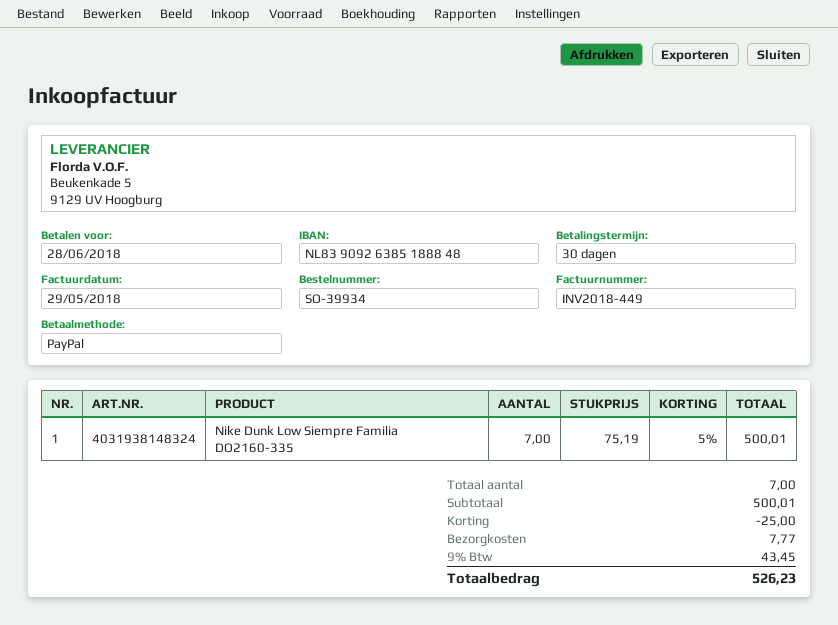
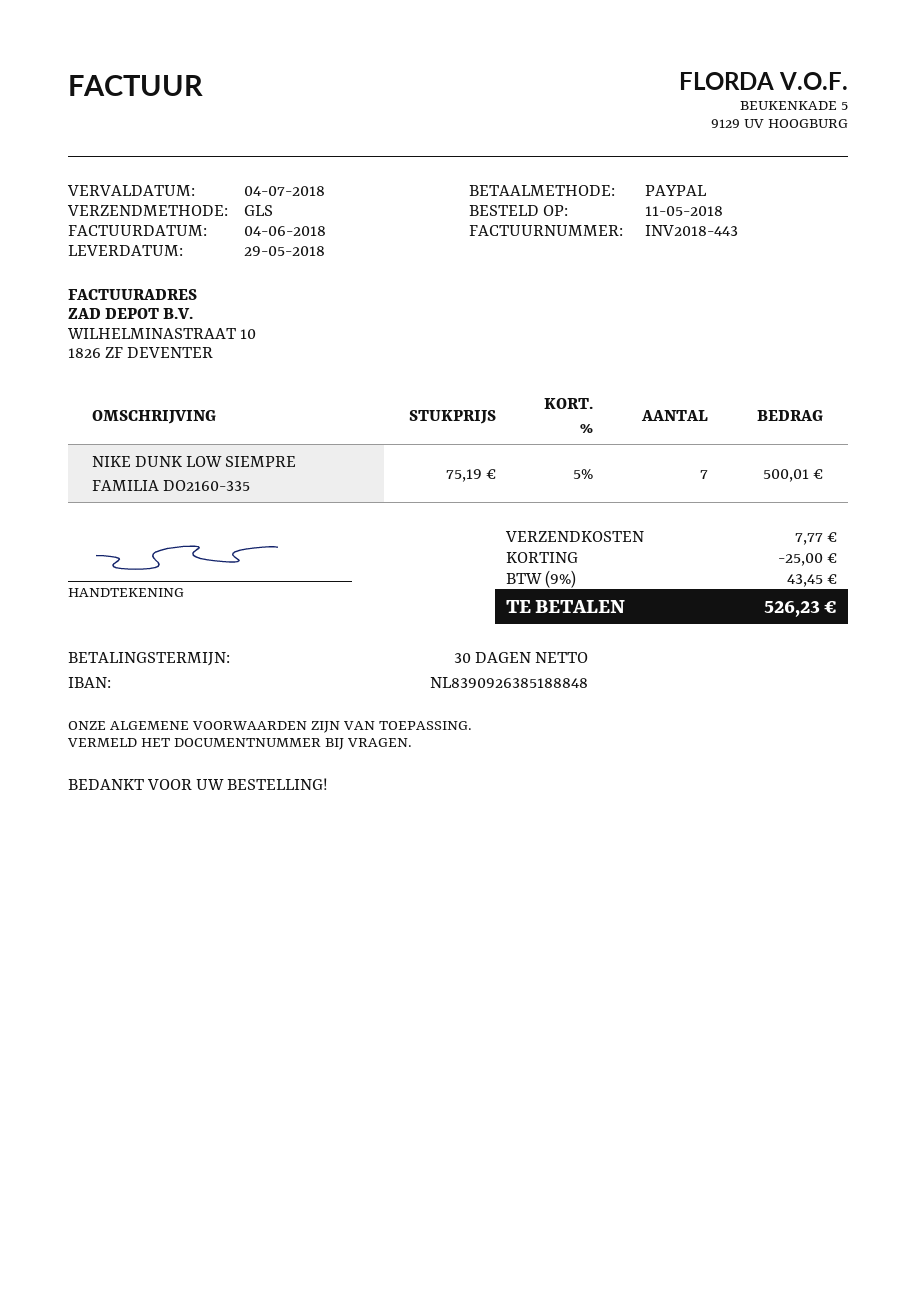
invoice number: INV2018-449 -> INV2018-443
invoice date: 2018-05-29 -> 2018-06-04
due date: 2018-06-28 -> 2018-07-04

